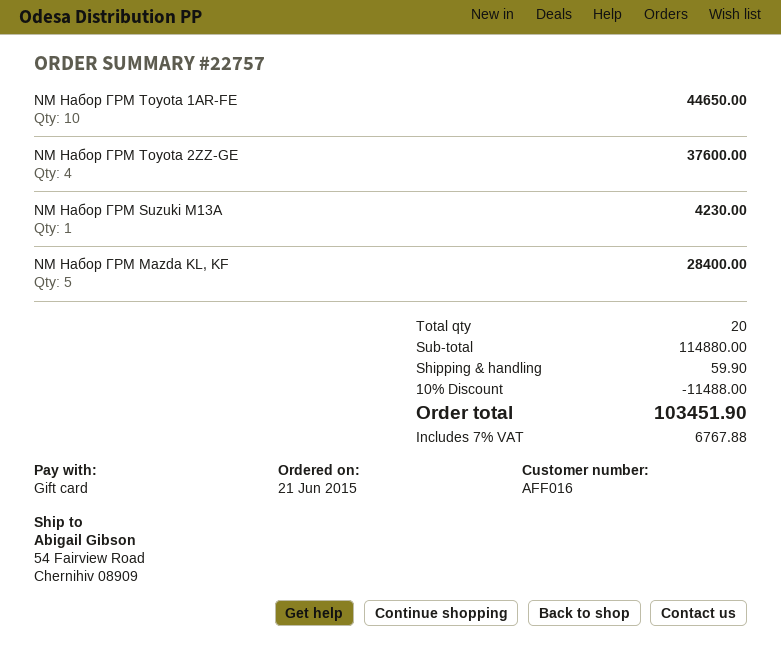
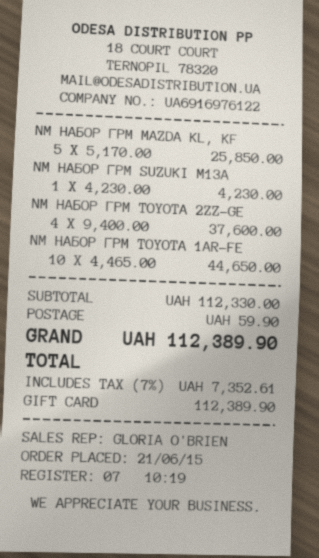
NM Набор ГРМ Mazda KL, KF: 5 for 28400.00 -> 5 for 25850.00
subtotal: 114880.00 -> 112330.00
discount: 10% = 11488.00 -> none
tax: 7% = 6767.88 -> 7% = 7352.61
total: 103451.90 -> 112389.90

